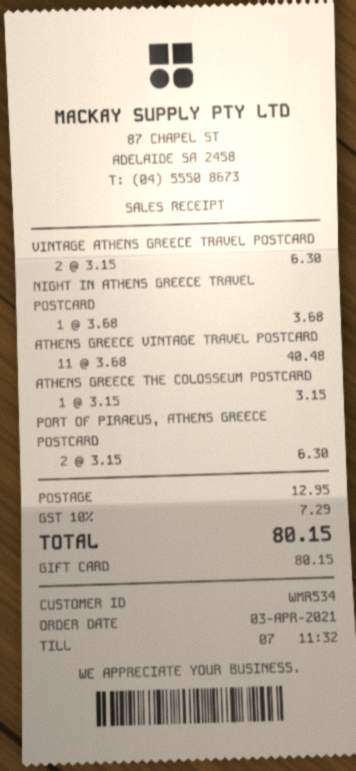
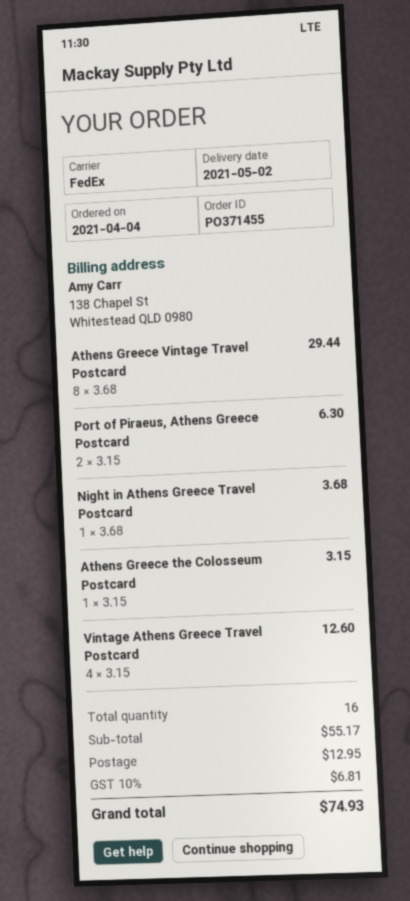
order date: 2021-04-03 -> 2021-04-04
VINTAGE ATHENS GREECE TRAVEL POSTCARD: 2 x 3.15 = 6.30 -> 4 x 3.15 = 12.60
ATHENS GREECE VINTAGE TRAVEL POSTCARD: 11 x 3.68 = 40.48 -> 8 x 3.68 = 29.44
tax: 10% = 7.29 -> 10% = 6.81
total: 80.15 -> 74.93

